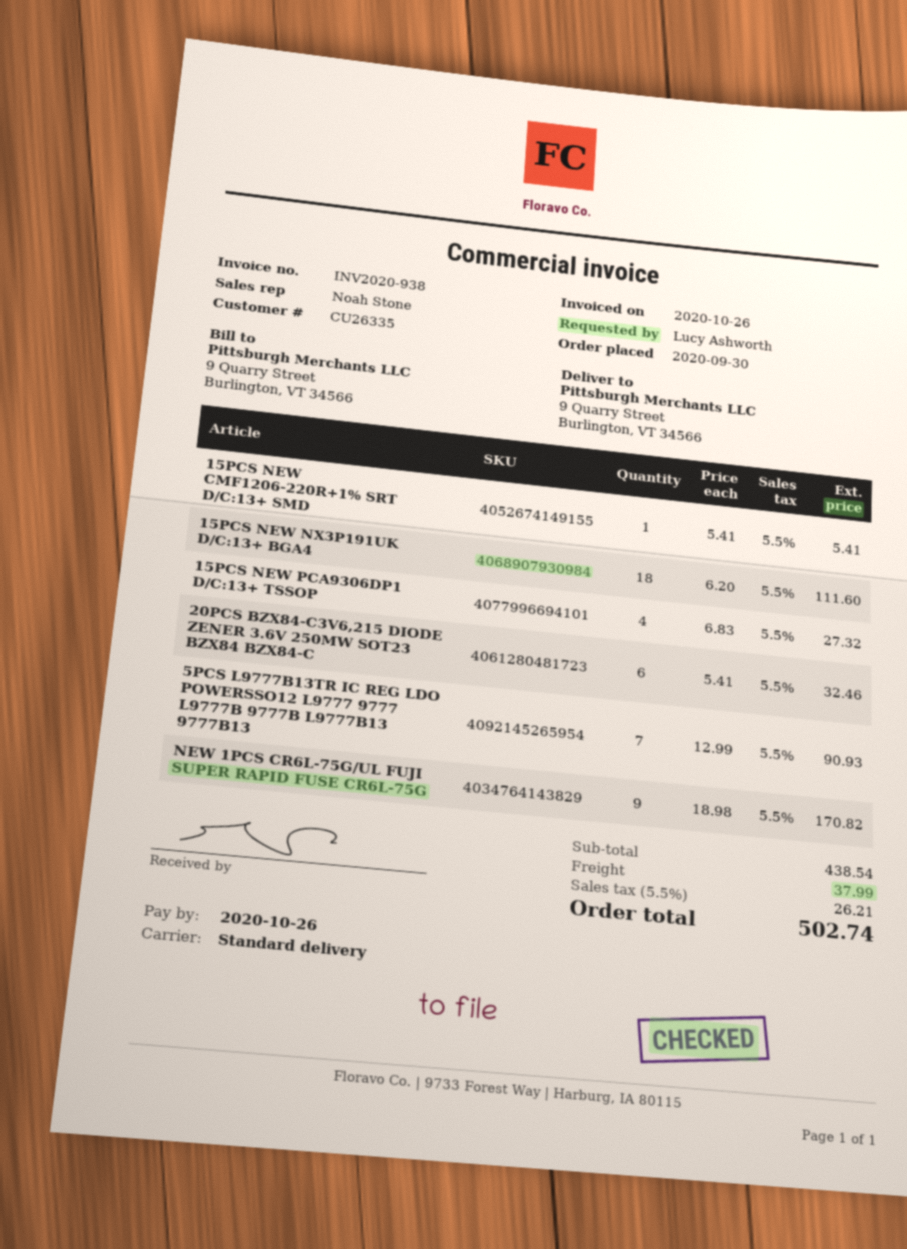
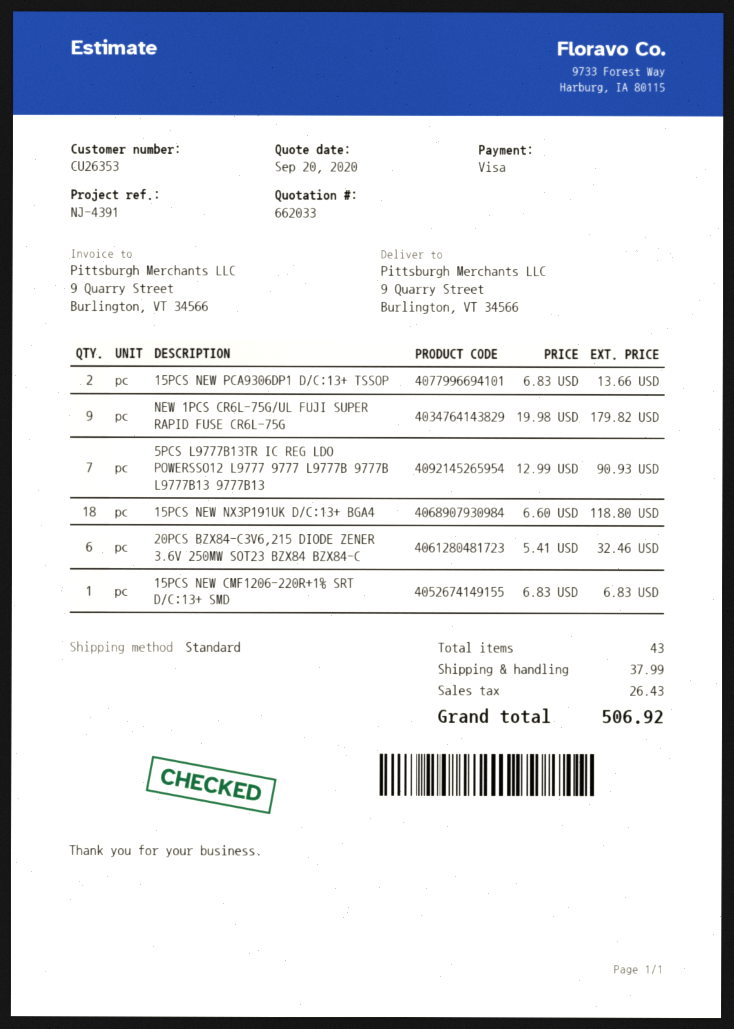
customer number: CU26335 -> CU26353
15PCS NEW CMF1206-220R+1% SRT D/C:13+ SMD: 1 x 5.41 = 5.41 -> 1 x 6.83 = 6.83
15PCS NEW NX3P191UK D/C:13+ BGA4: 18 x 6.20 = 111.60 -> 18 x 6.60 = 118.80
15PCS NEW PCA9306DP1 D/C:13+ TSSOP: 4 x 6.83 = 27.32 -> 2 x 6.83 = 13.66
NEW 1PCS CR6L-75G/UL FUJI SUPER RAPID FUSE CR6L-75G: 9 x 18.98 = 170.82 -> 9 x 19.98 = 179.82
tax: 26.21 -> 26.43
total: 502.74 -> 506.92

